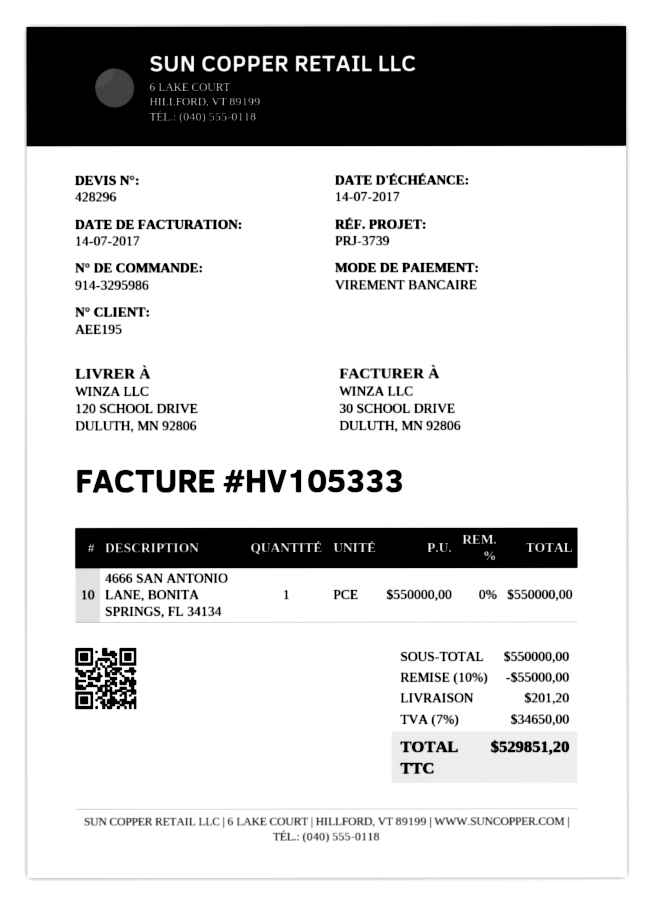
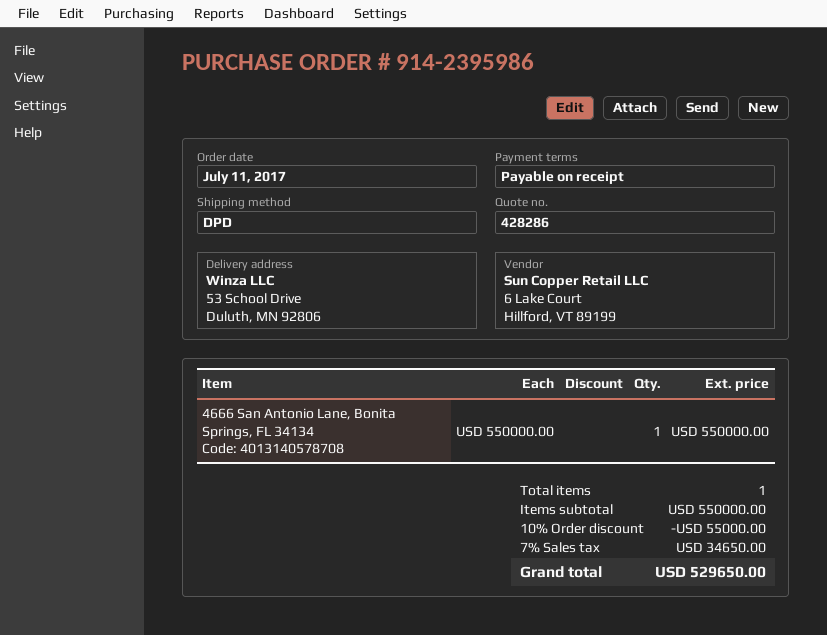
quote number: 428296 -> 428286
order number: 914-3295986 -> 914-2395986
ship to: 120 SCHOOL DRIVE, DULUTH, MN 92806 -> 53 School Drive, Duluth, MN 92806
shipping: 201.20 -> none
total: 529851.20 -> 529650.00

